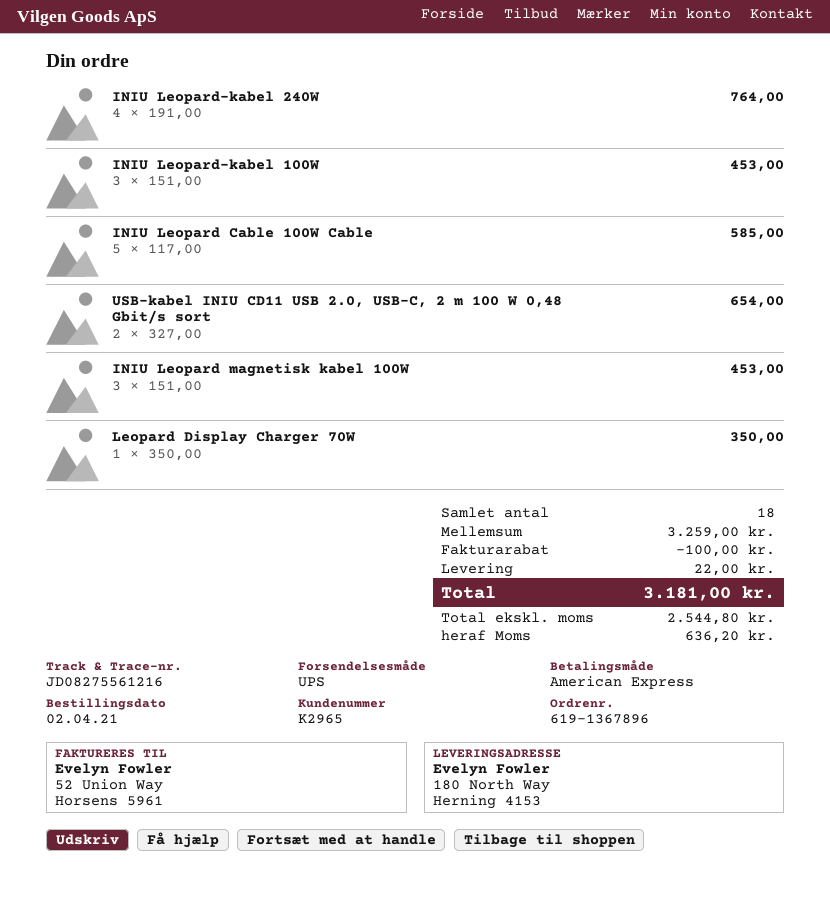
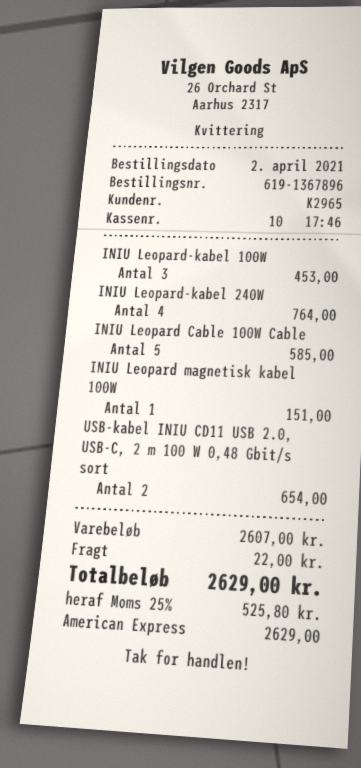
INIU Leopard magnetisk kabel 100W: 3 for 453.00 -> 1 for 151.00
Leopard Display Charger 70W: 1 for 350.00 -> none
subtotal: 3259.00 -> 2607.00
discount: 100.00 -> none
tax: 636.20 -> 525.80
total: 3181.00 -> 2629.00

